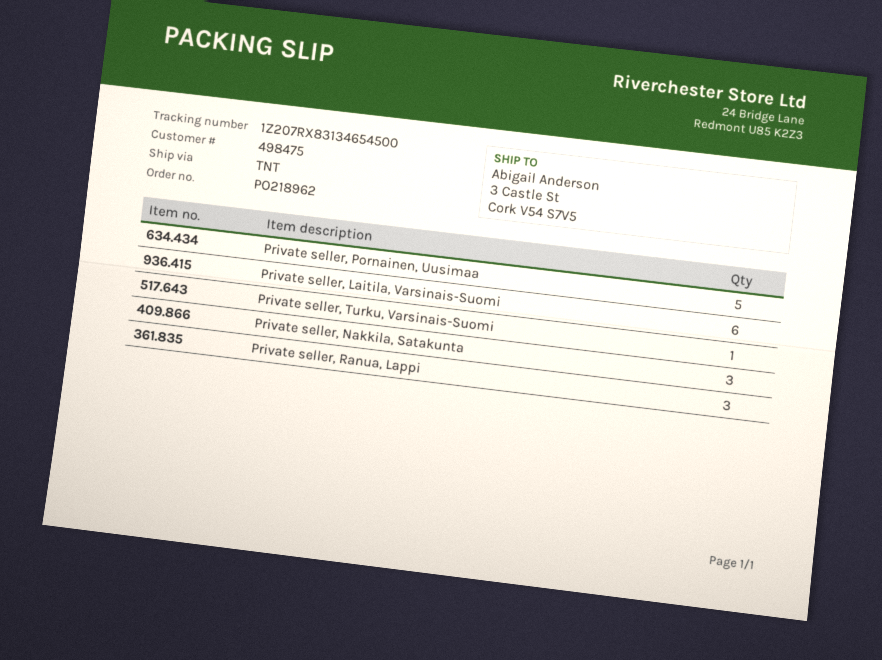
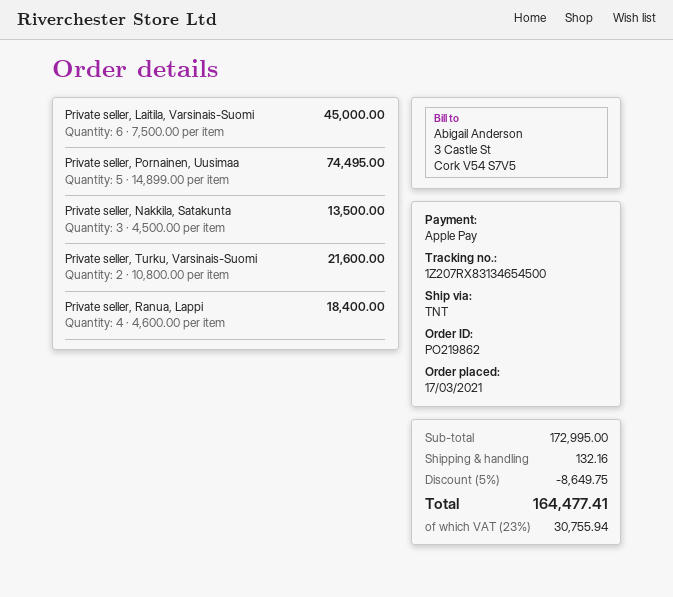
order number: PO218962 -> PO219862
Private seller, Turku, Varsinais-Suomi: 1 -> 2
Private seller, Ranua, Lappi: 3 -> 4

